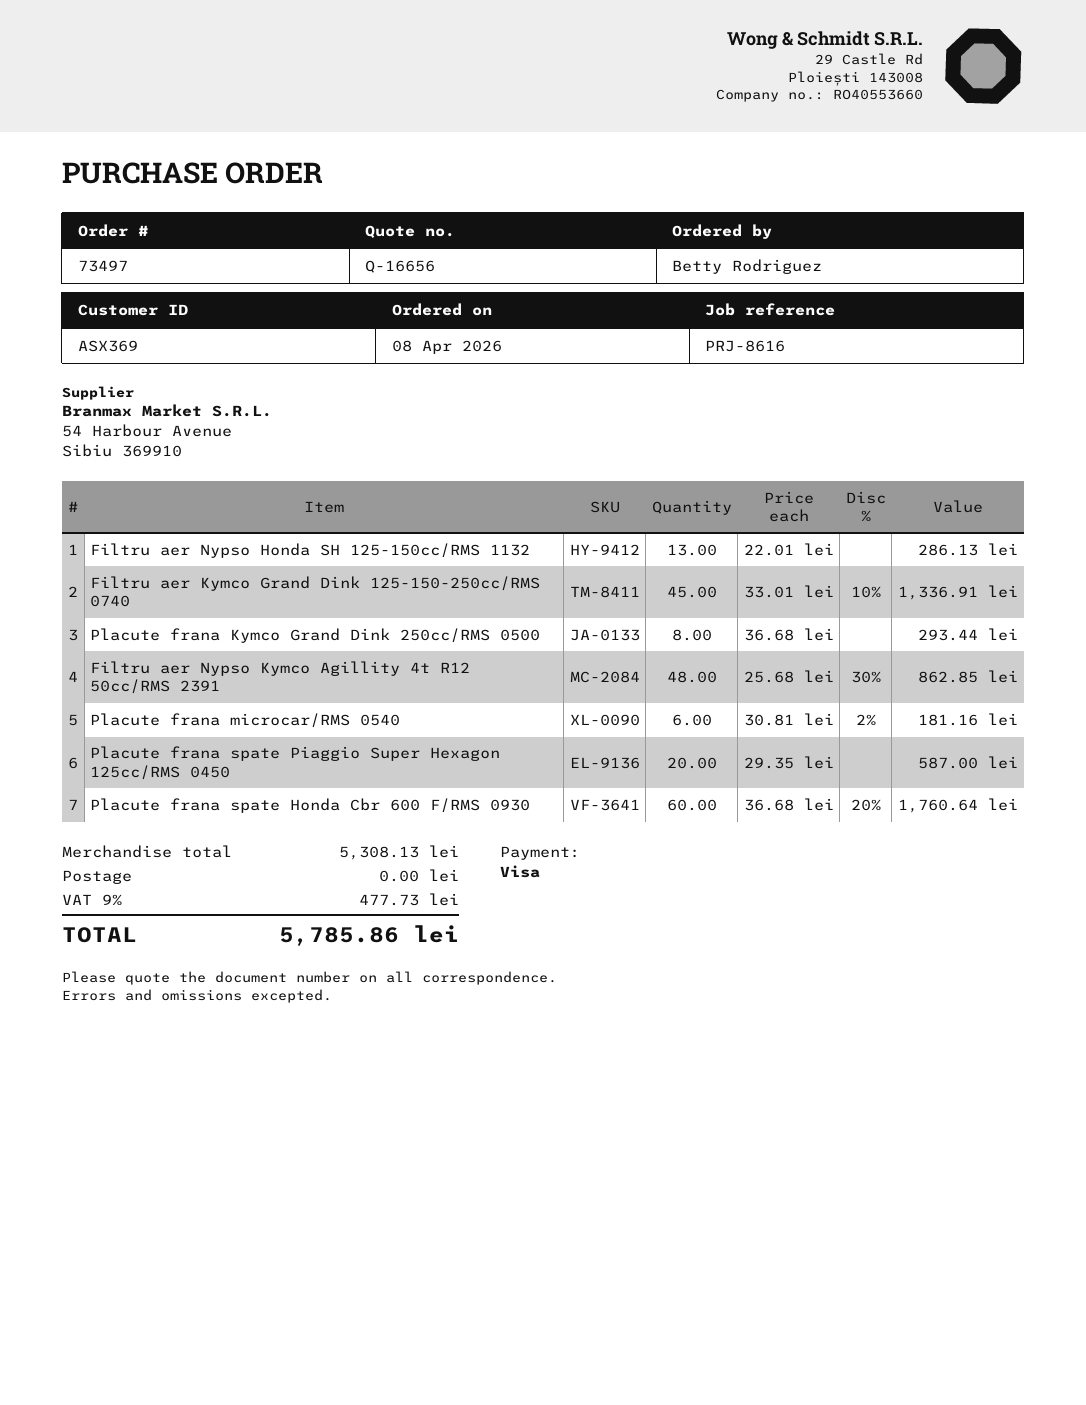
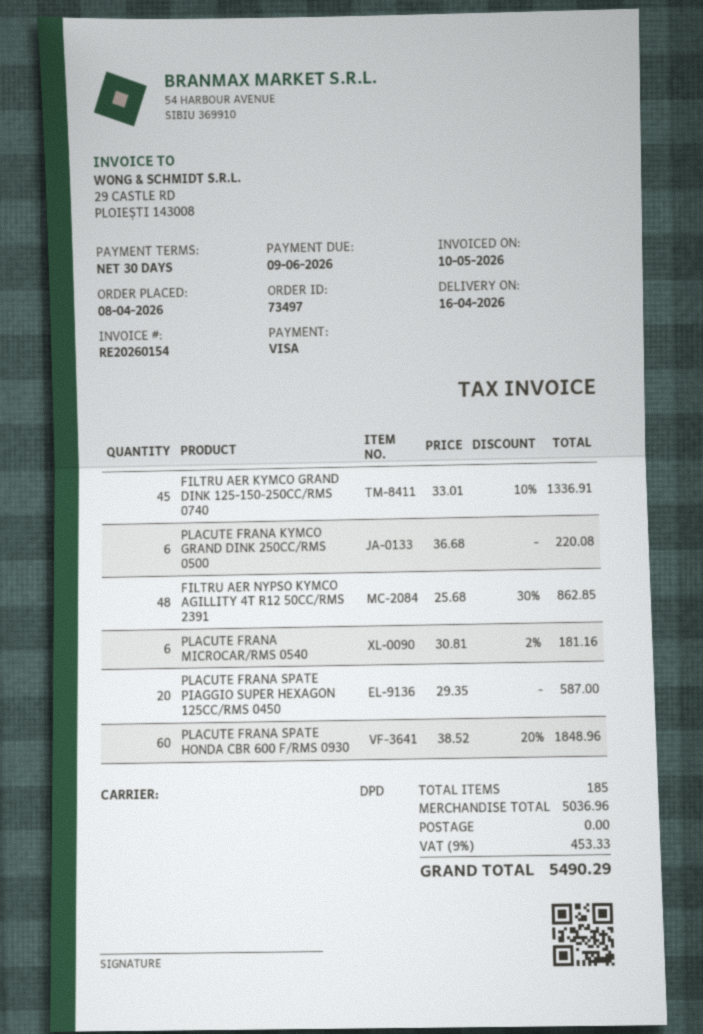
Filtru aer Nypso Honda SH 125-150cc/RMS 1132: 13 x 22.01 = 286.13 -> none
Placute frana Kymco Grand Dink 250cc/RMS 0500: 8 x 36.68 = 293.44 -> 6 x 36.68 = 220.08
Placute frana spate Honda Cbr 600 F/RMS 0930: 60 x 36.68 - 20% = 1760.64 -> 60 x 38.52 - 20% = 1848.96
subtotal: 5308.13 -> 5036.96
tax: 9% = 477.73 -> 9% = 453.33
total: 5785.86 -> 5490.29

